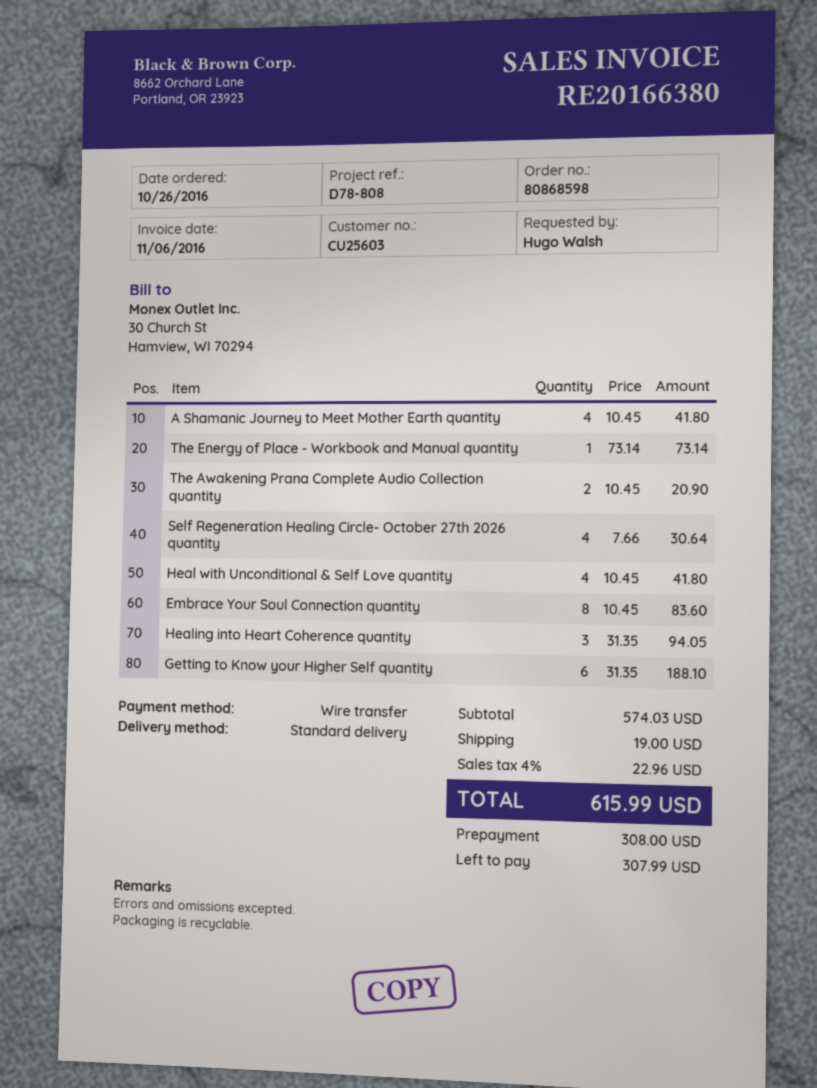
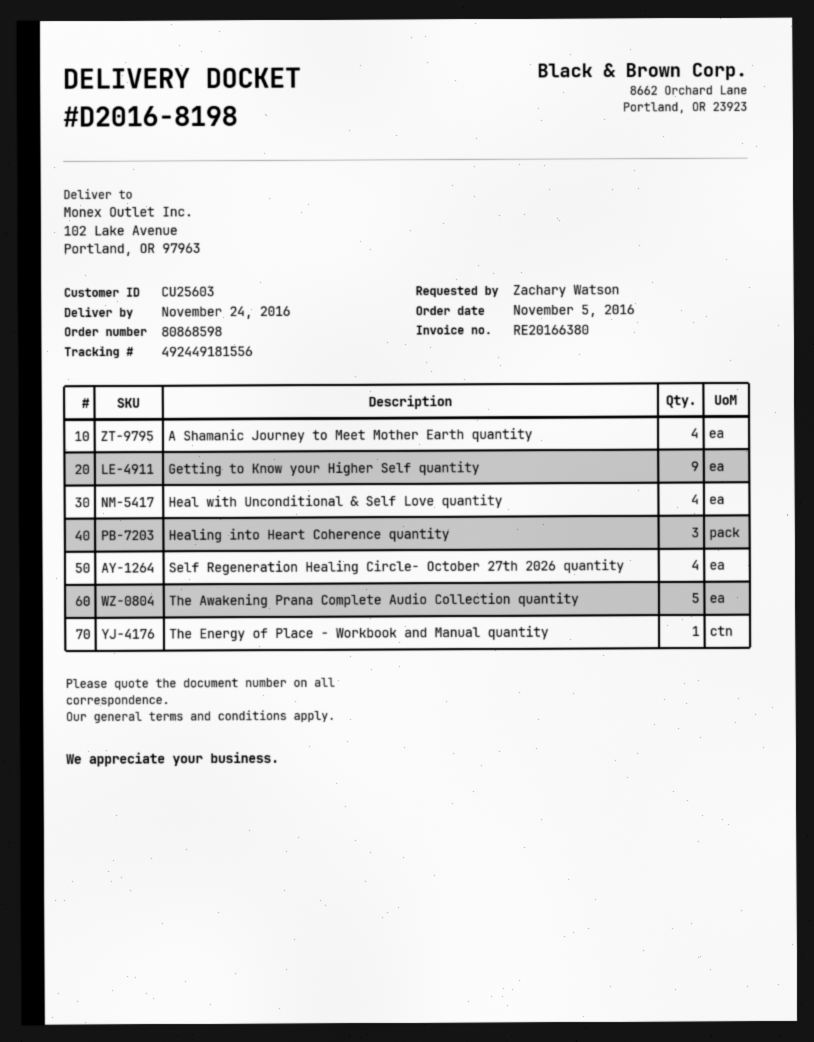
order date: 2016-10-26 -> 2016-11-05
ordered by: Hugo Walsh -> Zachary Watson
The Awakening Prana Complete Audio Collection quantity: 2 -> 5
Embrace Your Soul Connection quantity: 8 -> none
Getting to Know your Higher Self quantity: 6 -> 9

